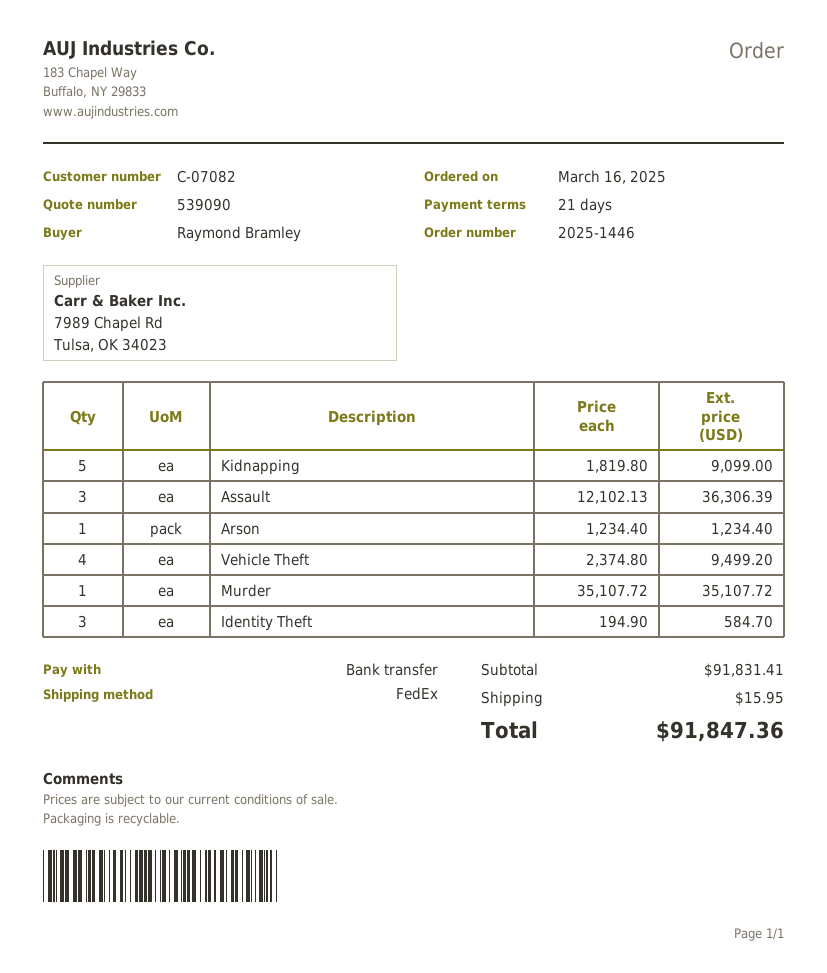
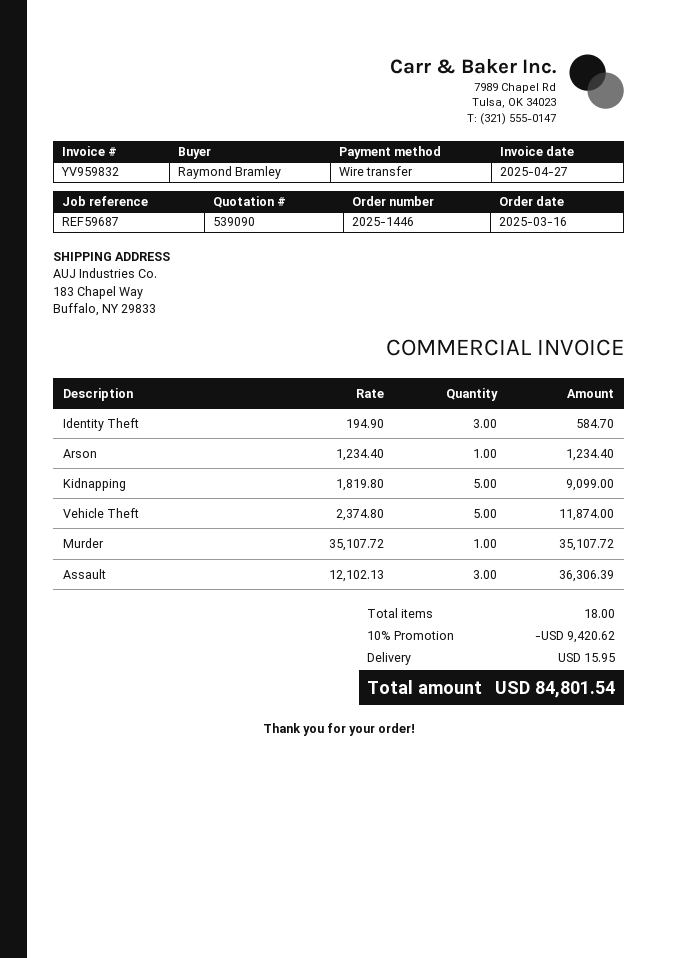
Vehicle Theft: 4 x 2374.80 = 9499.20 -> 5 x 2374.80 = 11874.00
discount: none -> 10% = 9420.62
total: 91847.36 -> 84801.54

